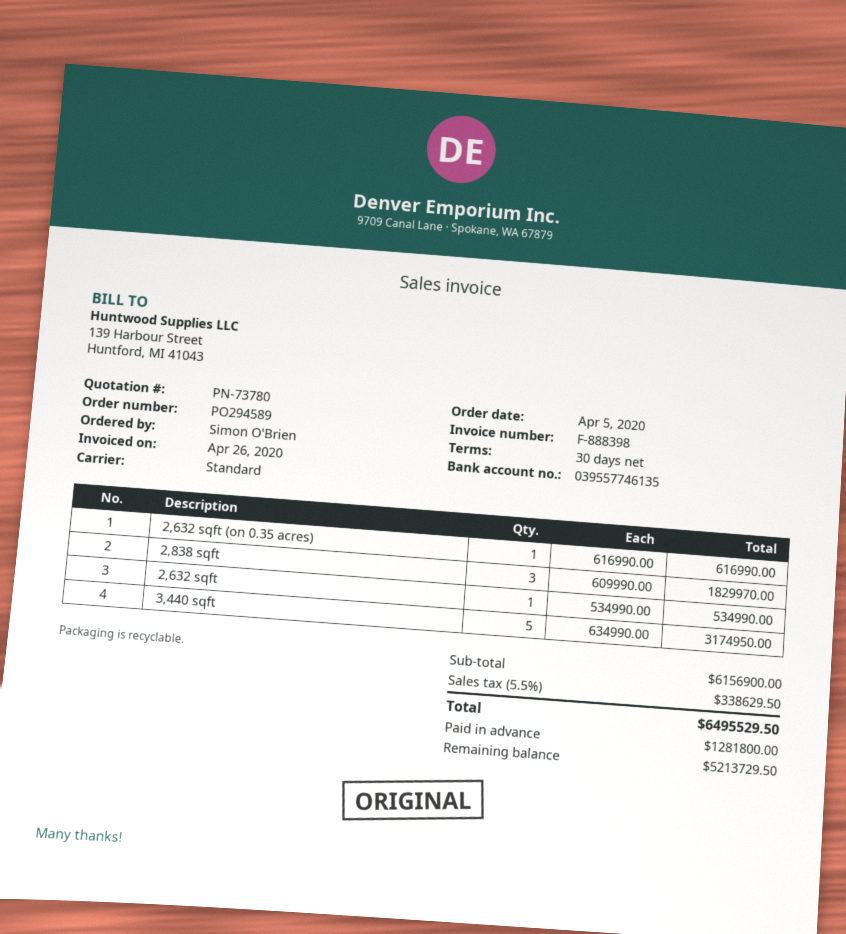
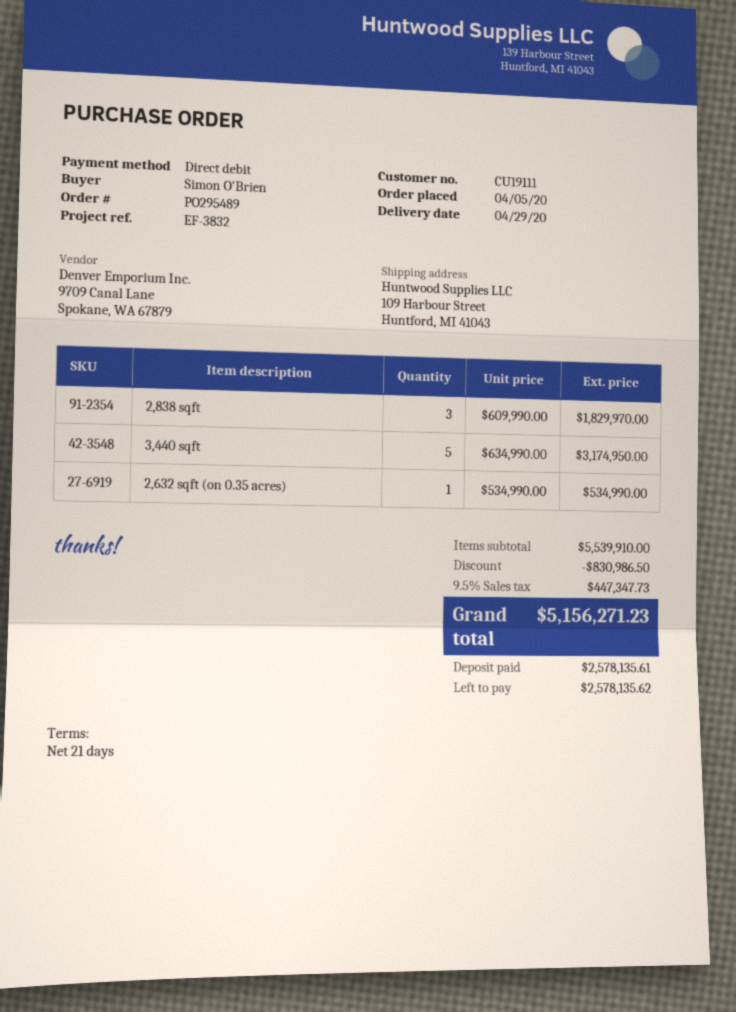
order number: PO294589 -> PO295489
payment terms: 30 days -> 21 days
2,632 sqft (on 0.35 acres): 1 x 616990.00 = 616990.00 -> 1 x 534990.00 = 534990.00
2,632 sqft: 1 x 534990.00 = 534990.00 -> none
subtotal: 6156900.00 -> 5539910.00
discount: none -> 830986.50
tax: 5.5% = 338629.50 -> 9.5% = 447347.73
total: 6495529.50 -> 5156271.23
deposit: 1281800.00 -> 2578135.61
balance: 5213729.50 -> 2578135.62

